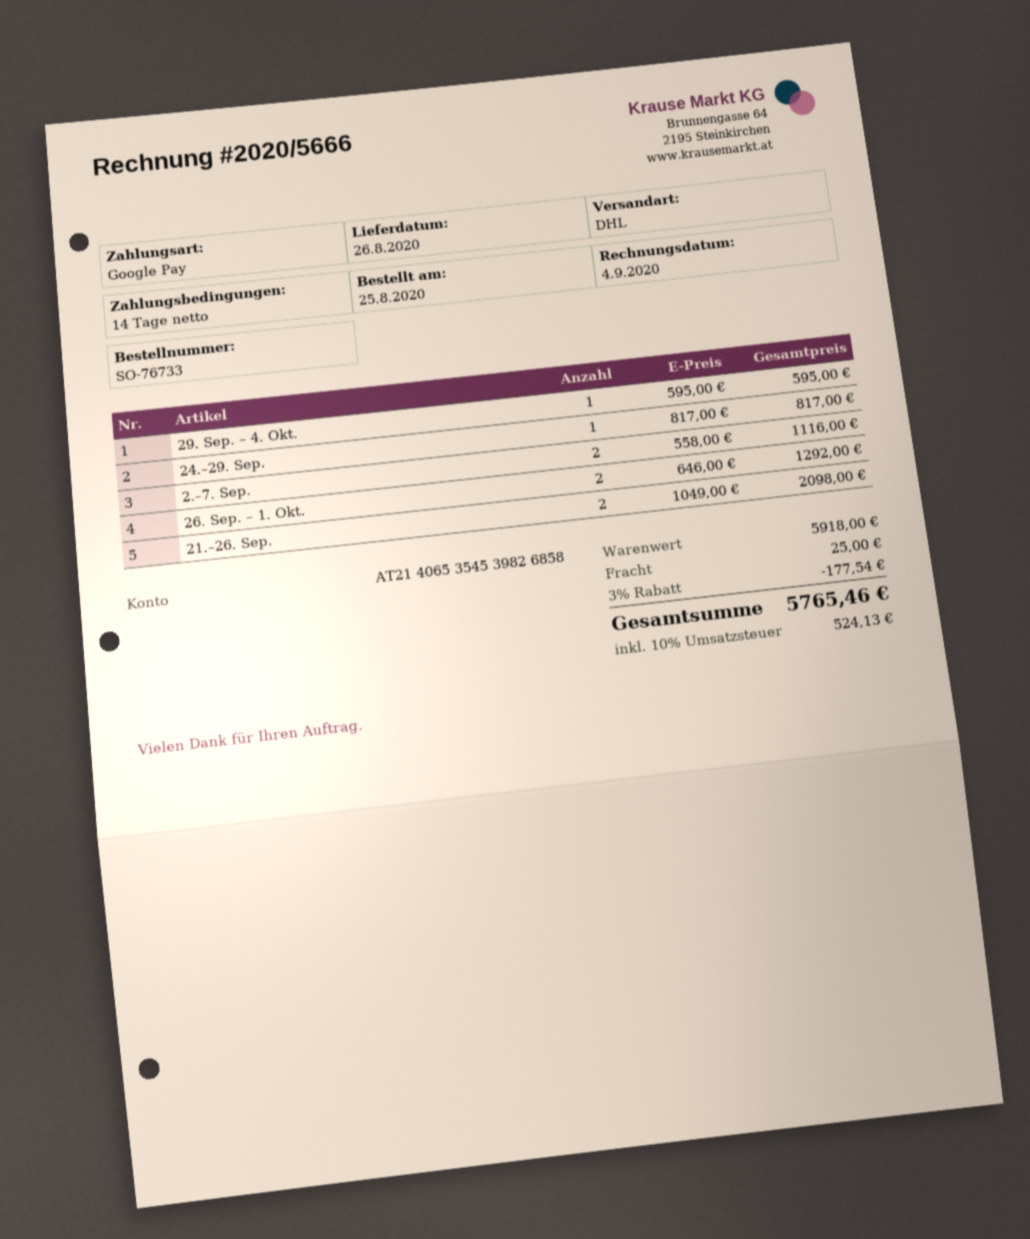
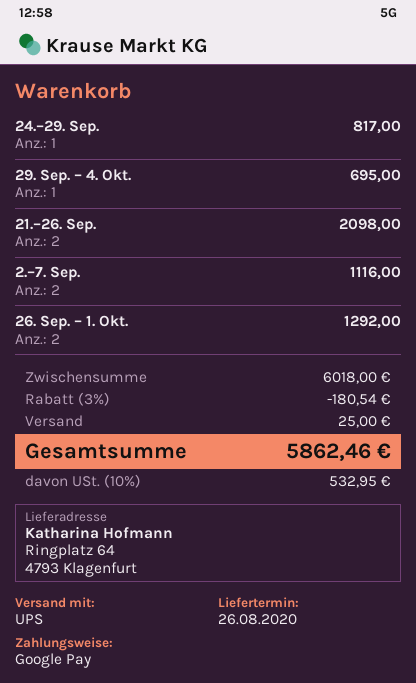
shipping method: DHL -> UPS
29. Sep. – 4. Okt.: 1 for 595.00 -> 1 for 695.00
subtotal: 5918.00 -> 6018.00
discount: 3% = 177.54 -> 3% = 180.54
tax: 10% = 524.13 -> 10% = 532.95
total: 5765.46 -> 5862.46

